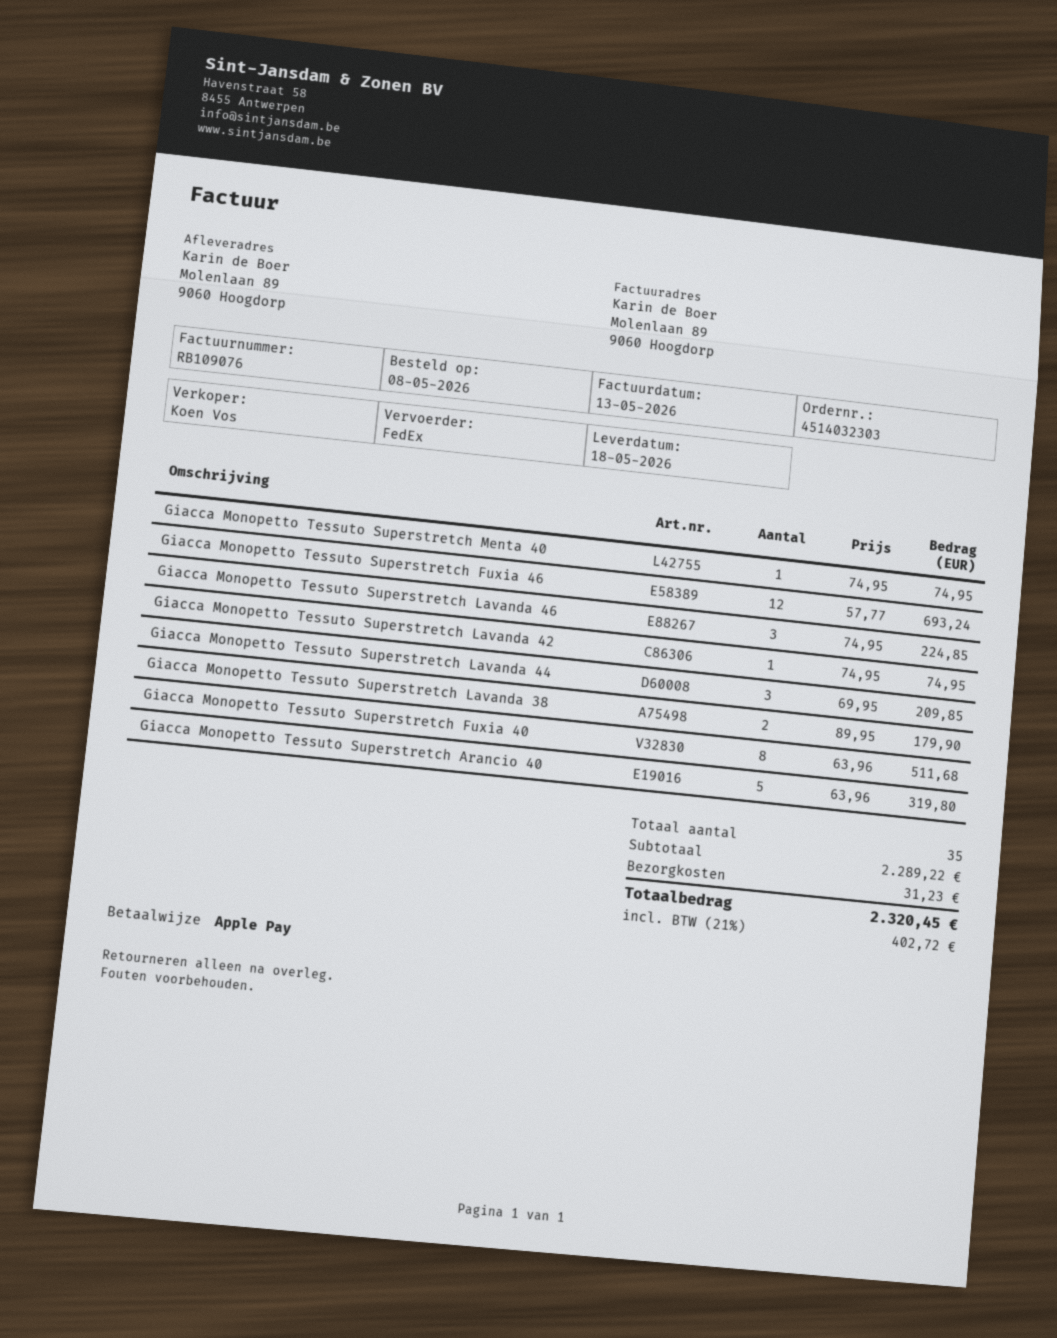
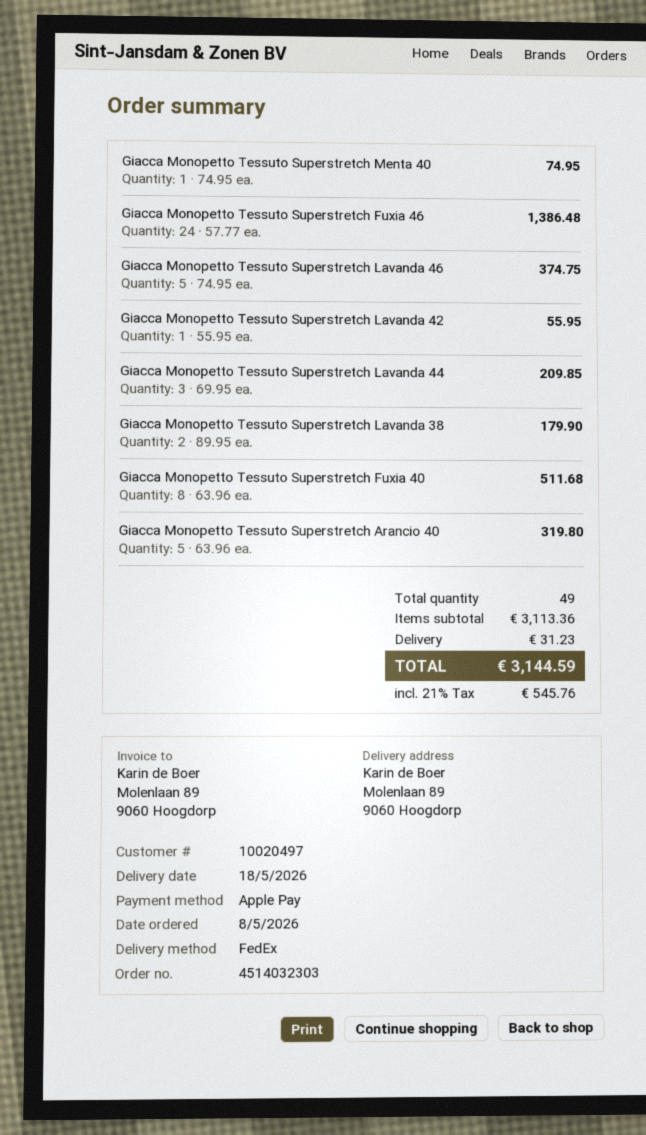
Giacca Monopetto Tessuto Superstretch Fuxia 46: 12 x 57.77 = 693.24 -> 24 x 57.77 = 1386.48
Giacca Monopetto Tessuto Superstretch Lavanda 46: 3 x 74.95 = 224.85 -> 5 x 74.95 = 374.75
Giacca Monopetto Tessuto Superstretch Lavanda 42: 1 x 74.95 = 74.95 -> 1 x 55.95 = 55.95
total quantity: 35 -> 49
subtotal: 2289.22 -> 3113.36
tax: 21% = 402.72 -> 21% = 545.76
total: 2320.45 -> 3144.59

